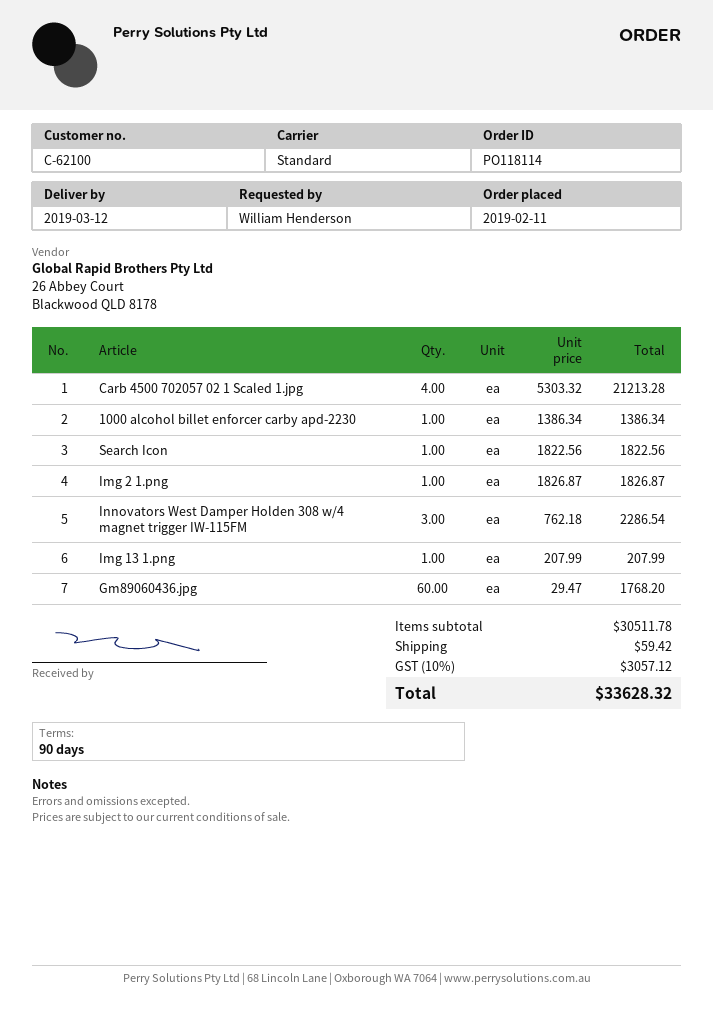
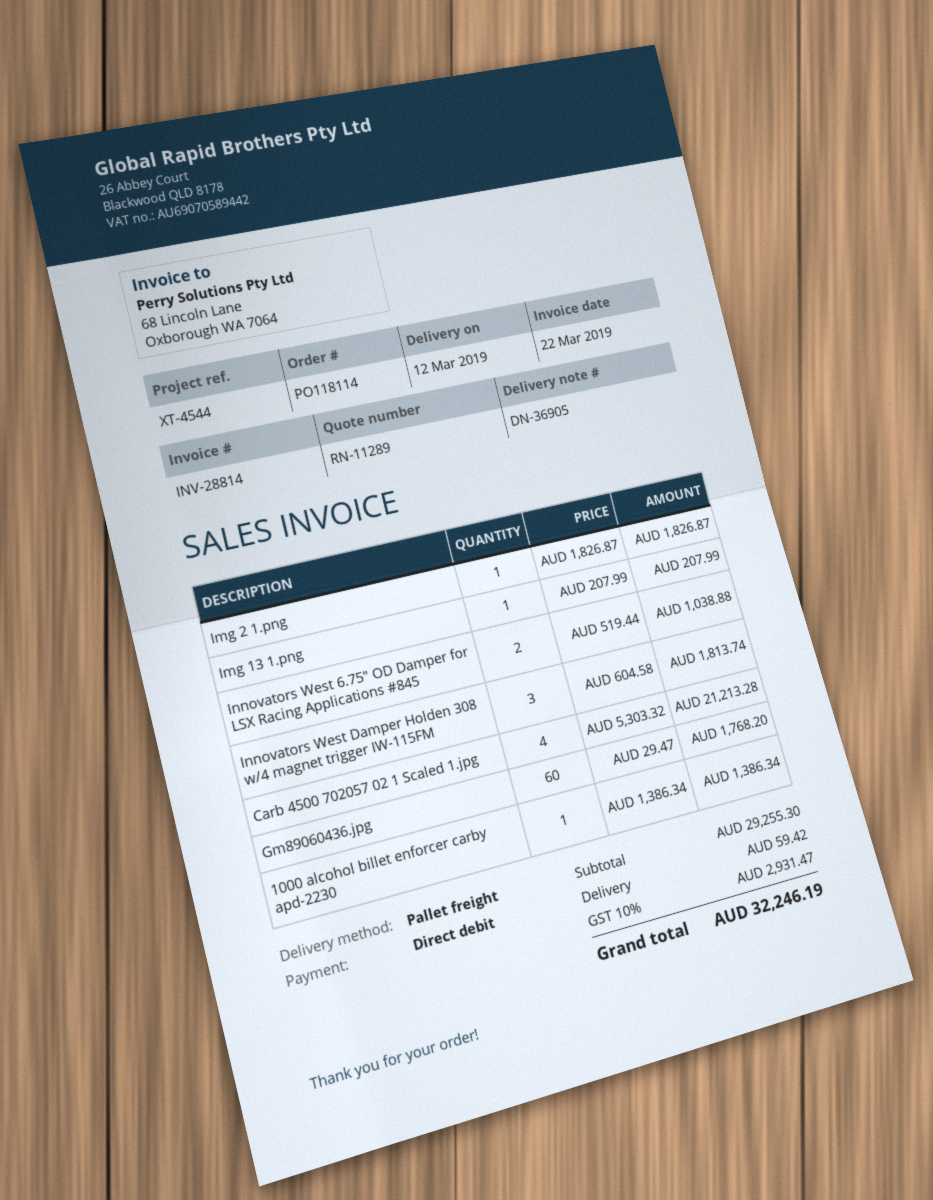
shipping method: standard -> pallet freight
Search Icon: 1 x 1822.56 = 1822.56 -> none
Innovators West Damper Holden 308 w/4 magnet trigger IW-115FM: 3 x 762.18 = 2286.54 -> 3 x 604.58 = 1813.74
Innovators West 6.75″ OD Damper for LSX Racing Applications #845: none -> 2 x 519.44 = 1038.88
subtotal: 30511.78 -> 29255.30
tax: 10% = 3057.12 -> 10% = 2931.47
total: 33628.32 -> 32246.19

